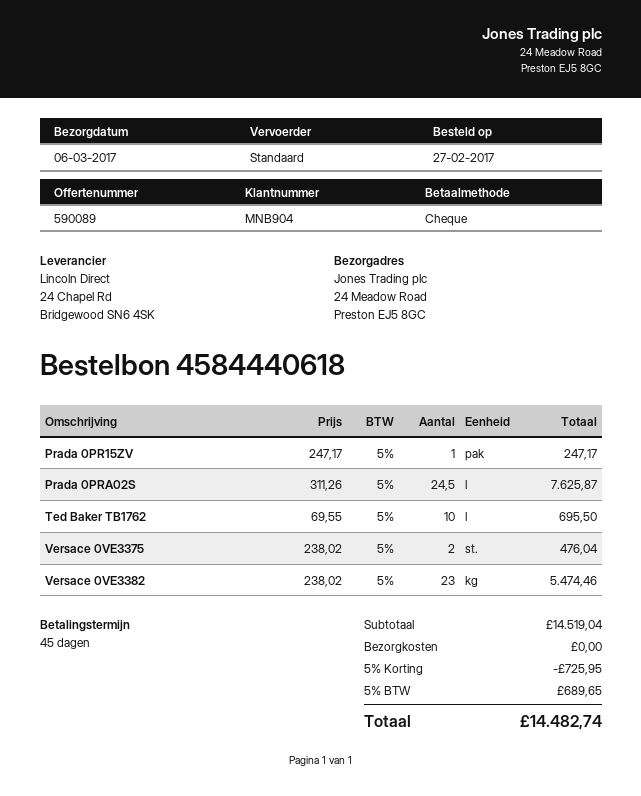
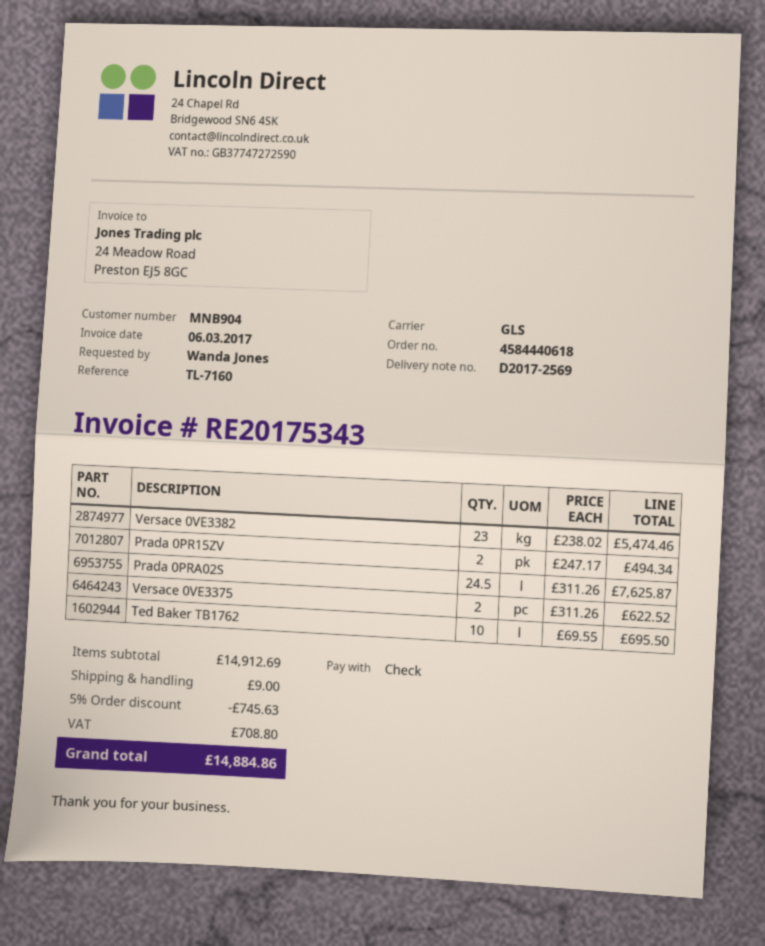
shipping method: standard -> GLS
Prada 0PR15ZV: 1 x 247.17 = 247.17 -> 2 x 247.17 = 494.34
Versace 0VE3375: 2 x 238.02 = 476.04 -> 2 x 311.26 = 622.52
subtotal: 14519.04 -> 14912.69
discount: 5% = 725.95 -> 5% = 745.63
shipping: 0.00 -> 9.00
tax: 689.65 -> 708.80
total: 14482.74 -> 14884.86

